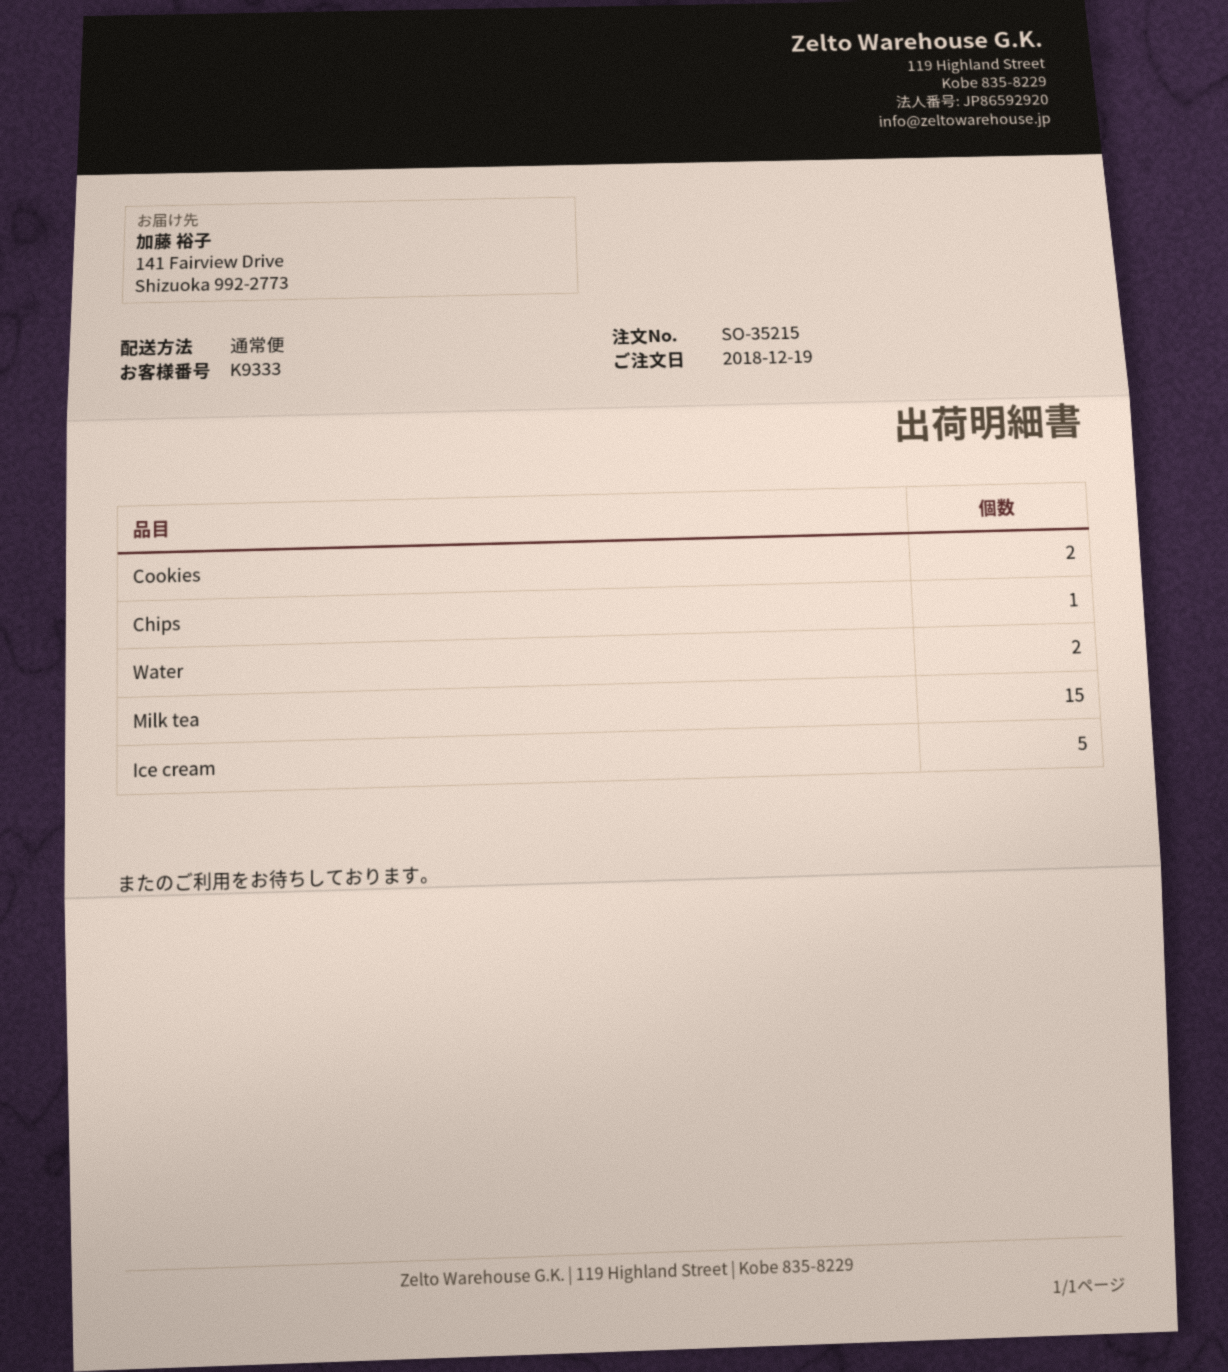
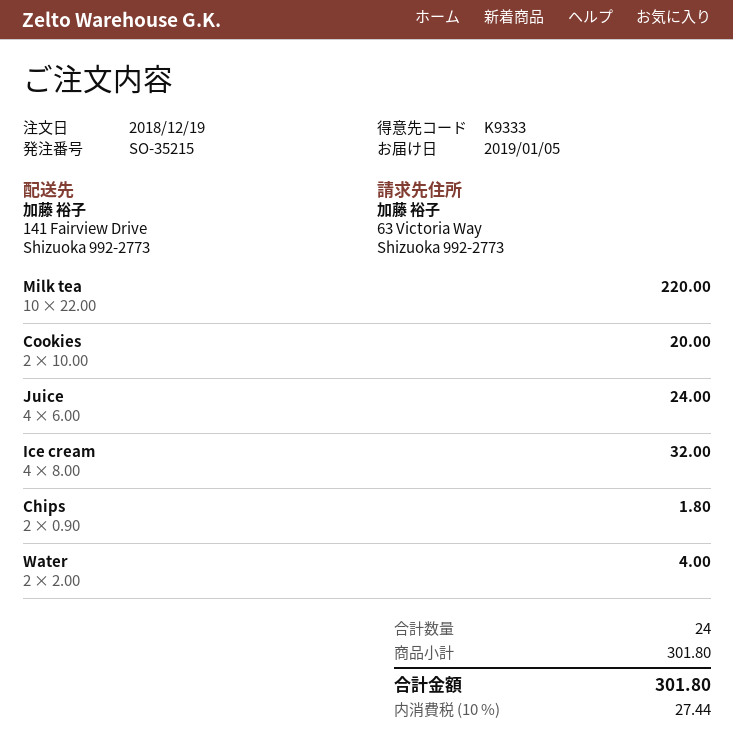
Chips: 1 -> 2
Milk tea: 15 -> 10
Ice cream: 5 -> 4
Juice: none -> 4

